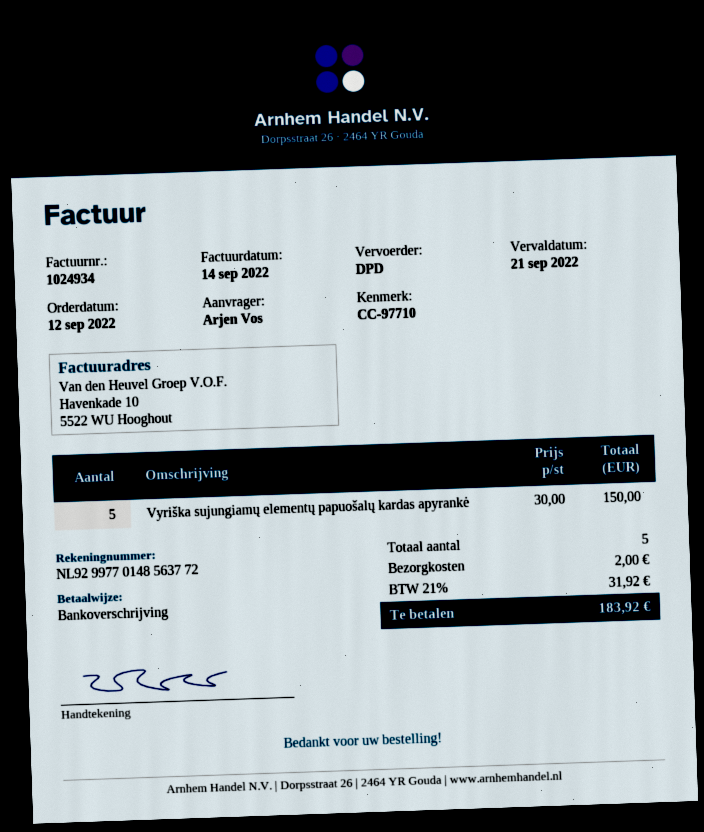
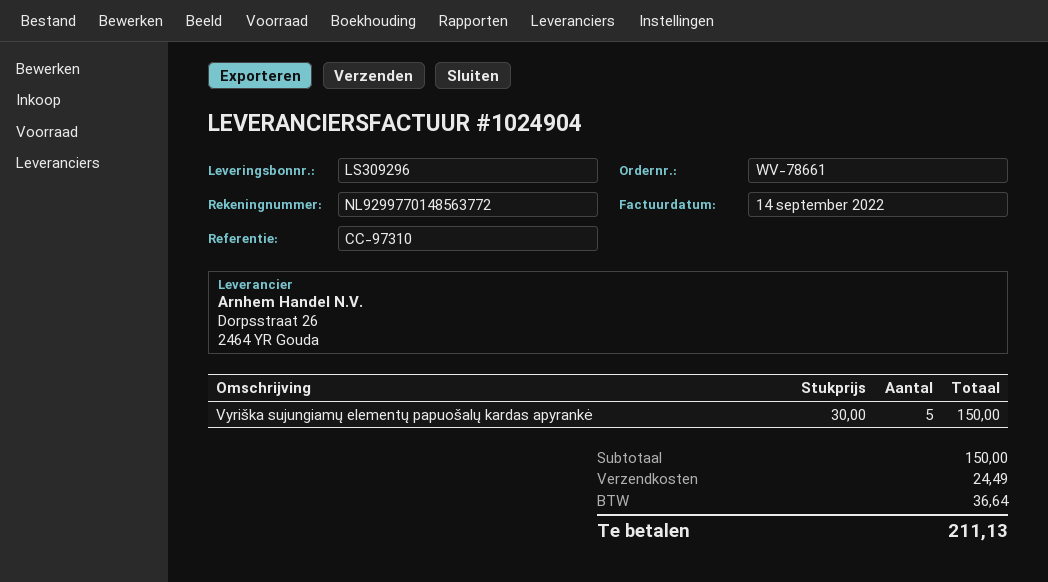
invoice number: 1024934 -> 1024904
reference: CC-97710 -> CC-97310
shipping: 2.00 -> 24.49
tax: 31.92 -> 36.64
total: 183.92 -> 211.13

